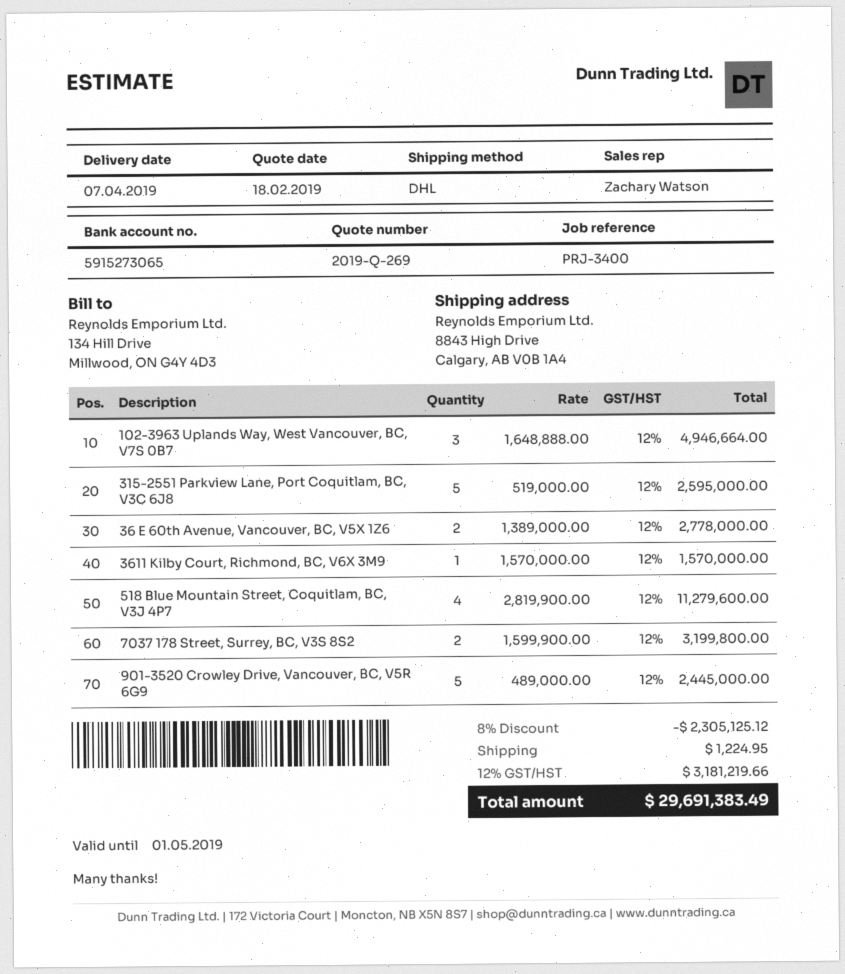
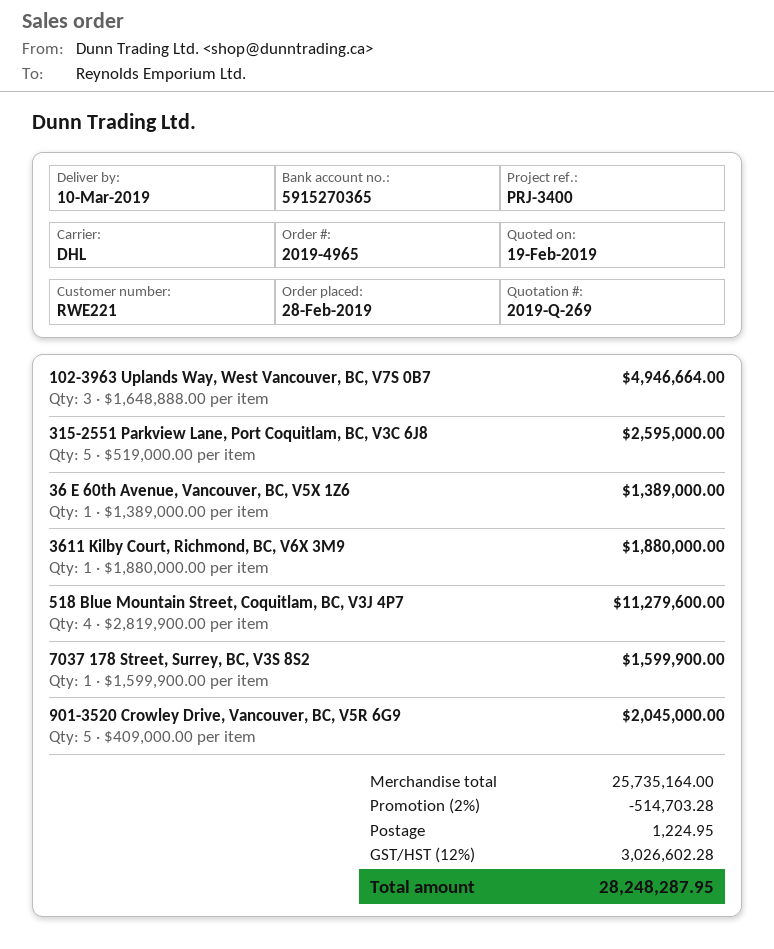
quote date: 2019-02-18 -> 2019-02-19
delivery date: 2019-04-07 -> 2019-03-10
bank account: 5915273065 -> 5915270365
36 E 60th Avenue, Vancouver, BC, V5X 1Z6: 2 x 1389000.00 = 2778000.00 -> 1 x 1389000.00 = 1389000.00
3611 Kilby Court, Richmond, BC, V6X 3M9: 1 x 1570000.00 = 1570000.00 -> 1 x 1880000.00 = 1880000.00
7037 178 Street, Surrey, BC, V3S 8S2: 2 x 1599900.00 = 3199800.00 -> 1 x 1599900.00 = 1599900.00
901-3520 Crowley Drive, Vancouver, BC, V5R 6G9: 5 x 489000.00 = 2445000.00 -> 5 x 409000.00 = 2045000.00
discount: 8% = 2305125.12 -> 2% = 514703.28
tax: 12% = 3181219.66 -> 12% = 3026602.28
total: 29691383.49 -> 28248287.95

